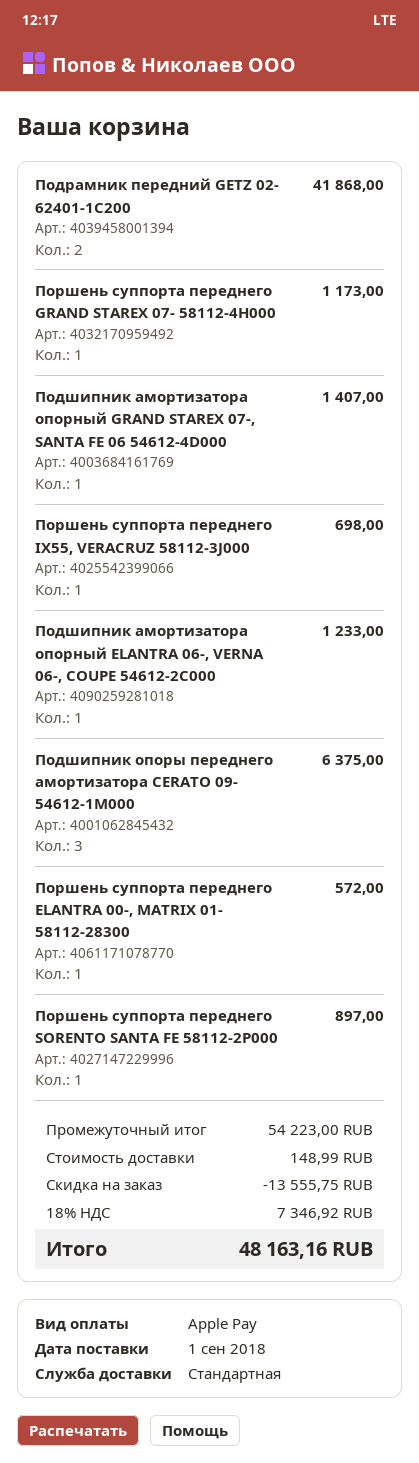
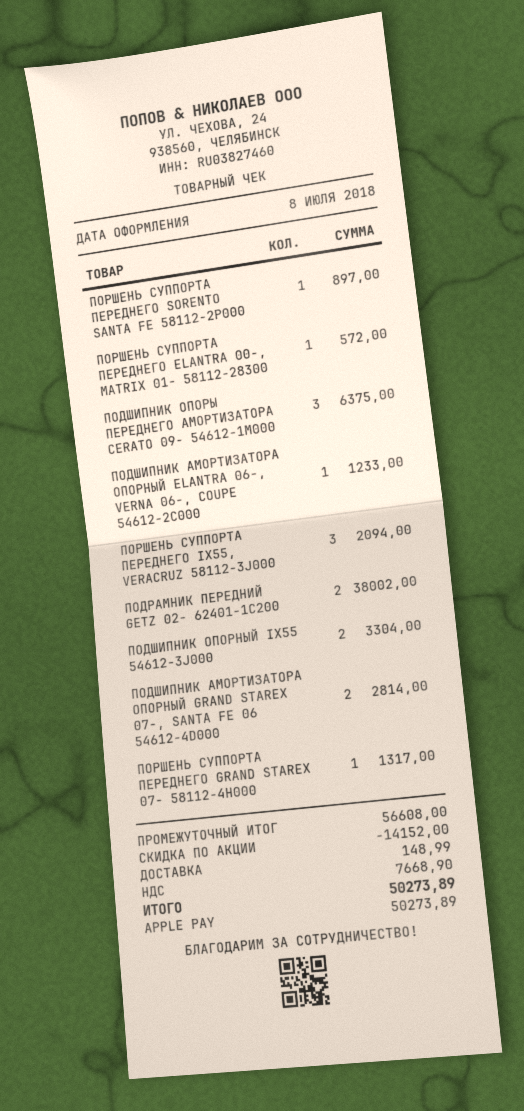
Подрамник передний GETZ 02- 62401-1C200: 2 for 41868.00 -> 2 for 38002.00
Поршень суппорта переднего GRAND STAREX 07- 58112-4H000: 1 for 1173.00 -> 1 for 1317.00
Подшипник амортизатора опорный GRAND STAREX 07-, SANTA FE 06 54612-4D000: 1 for 1407.00 -> 2 for 2814.00
Поршень суппорта переднего IX55, VERACRUZ 58112-3J000: 1 for 698.00 -> 3 for 2094.00
ПОДШИПНИК ОПОРНЫЙ IX55 54612-3J000: none -> 2 for 3304.00
subtotal: 54223.00 -> 56608.00
discount: 13555.75 -> 14152.00
tax: 7346.92 -> 7668.90
total: 48163.16 -> 50273.89

